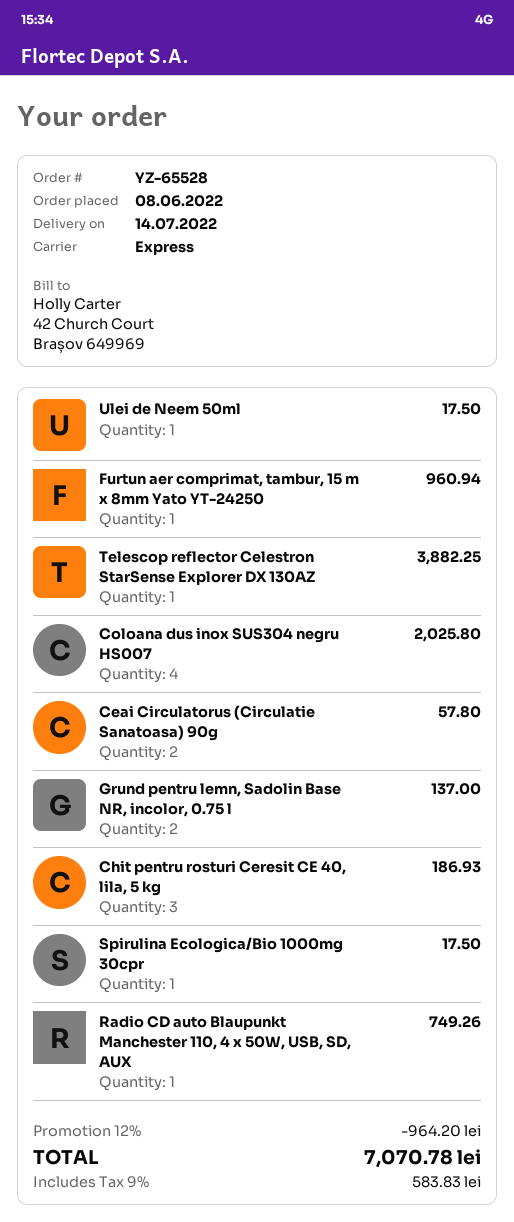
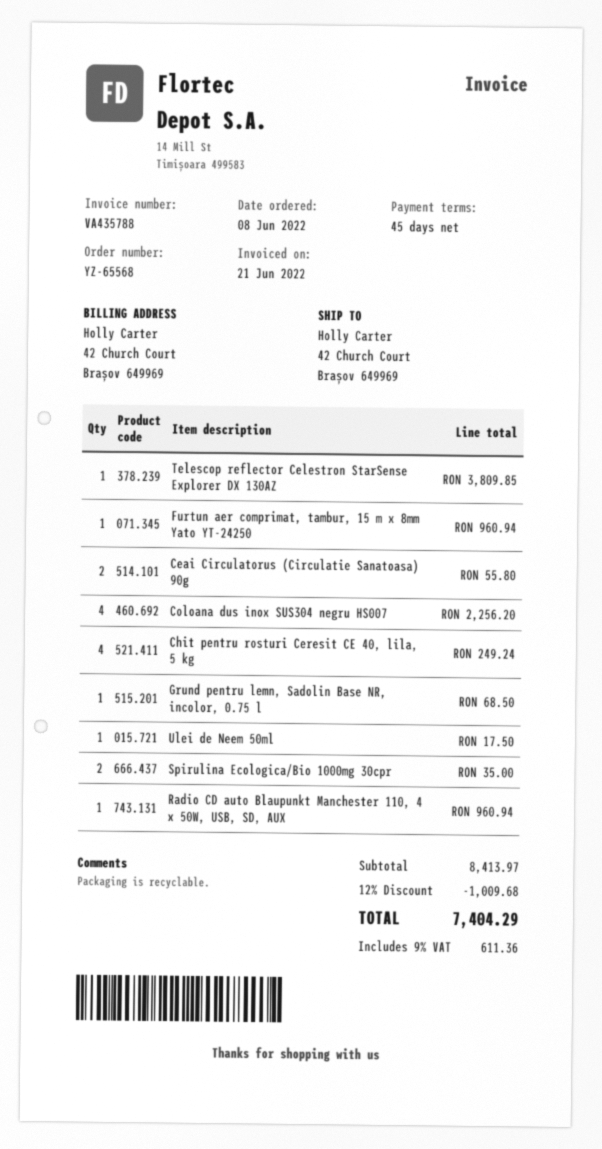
order number: YZ-65528 -> YZ-65568
Telescop reflector Celestron StarSense Explorer DX 130AZ: 1 for 3882.25 -> 1 for 3809.85
Coloana dus inox SUS304 negru HS007: 4 for 2025.80 -> 4 for 2256.20
Ceai Circulatorus (Circulatie Sanatoasa) 90g: 2 for 57.80 -> 2 for 55.80
Grund pentru lemn, Sadolin Base NR, incolor, 0.75 l: 2 for 137.00 -> 1 for 68.50
Chit pentru rosturi Ceresit CE 40, lila, 5 kg: 3 for 186.93 -> 4 for 249.24
Spirulina Ecologica/Bio 1000mg 30cpr: 1 for 17.50 -> 2 for 35.00
Radio CD auto Blaupunkt Manchester 110, 4 x 50W, USB, SD, AUX: 1 for 749.26 -> 1 for 960.94
discount: 12% = 964.20 -> 12% = 1009.68
tax: 9% = 583.83 -> 9% = 611.36
total: 7070.78 -> 7404.29

